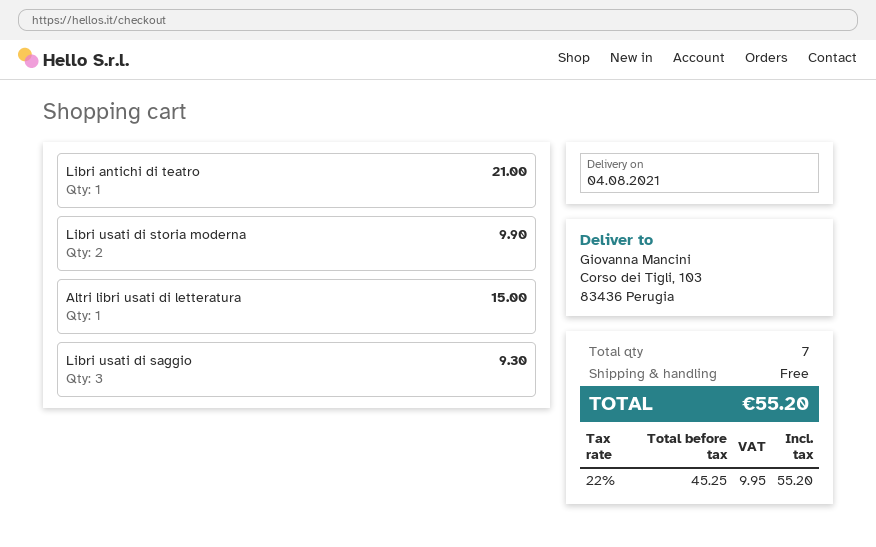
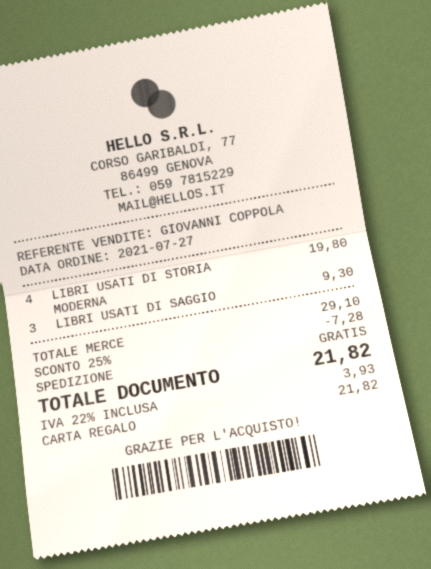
Libri antichi di teatro: 1 for 21.00 -> none
Libri usati di storia moderna: 2 for 9.90 -> 4 for 19.80
Altri libri usati di letteratura: 1 for 15.00 -> none
discount: none -> 25% = 7.28
tax: 22% = 9.95 -> 22% = 3.93
total: 55.20 -> 21.82

